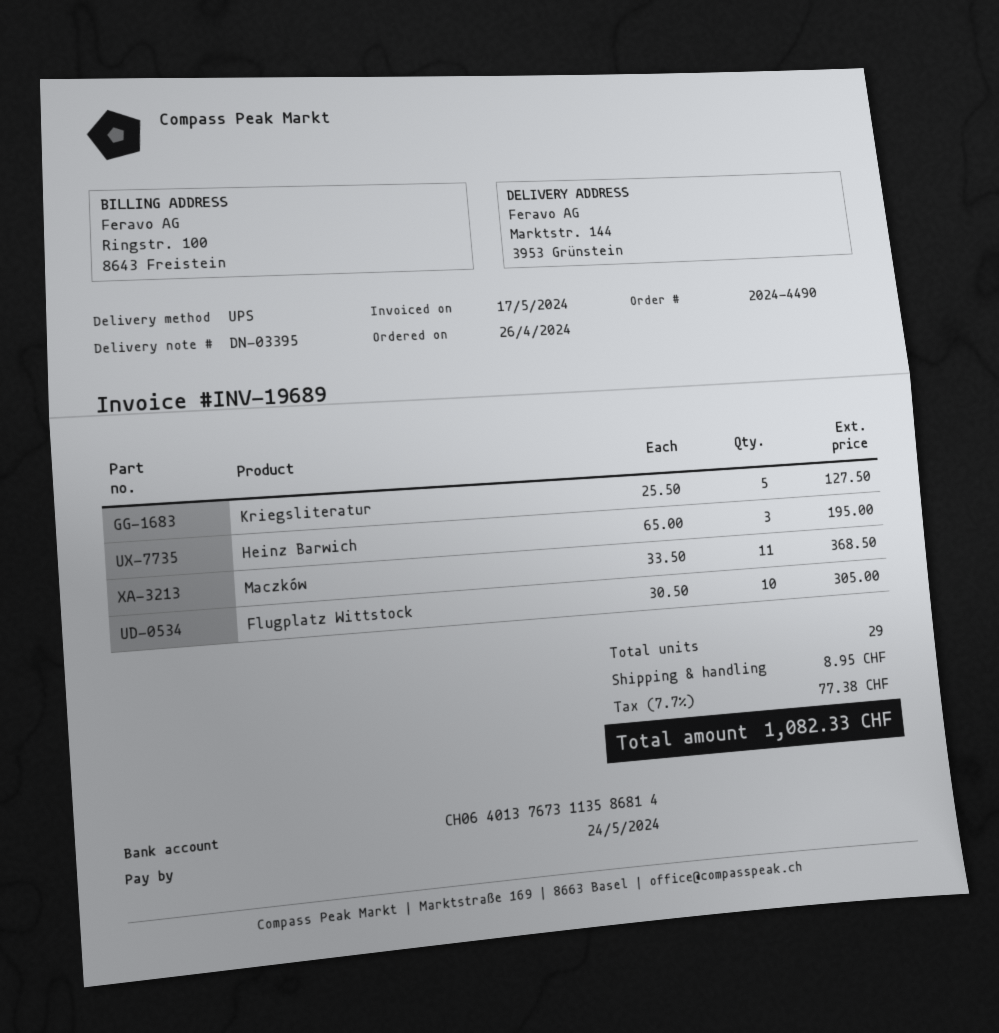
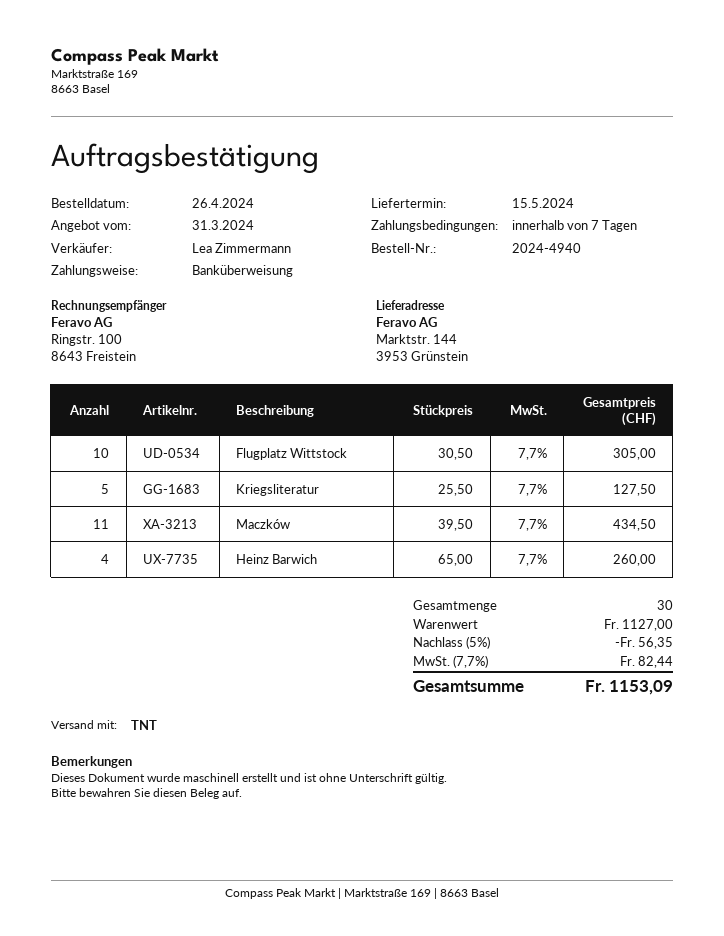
order number: 2024-4490 -> 2024-4940
shipping method: UPS -> TNT
Heinz Barwich: 3 x 65.00 = 195.00 -> 4 x 65.00 = 260.00
Maczków: 11 x 33.50 = 368.50 -> 11 x 39.50 = 434.50
total quantity: 29 -> 30
discount: none -> 5% = 56.35
shipping: 8.95 -> none
tax: 7.7% = 77.38 -> 7.7% = 82.44
total: 1082.33 -> 1153.09

